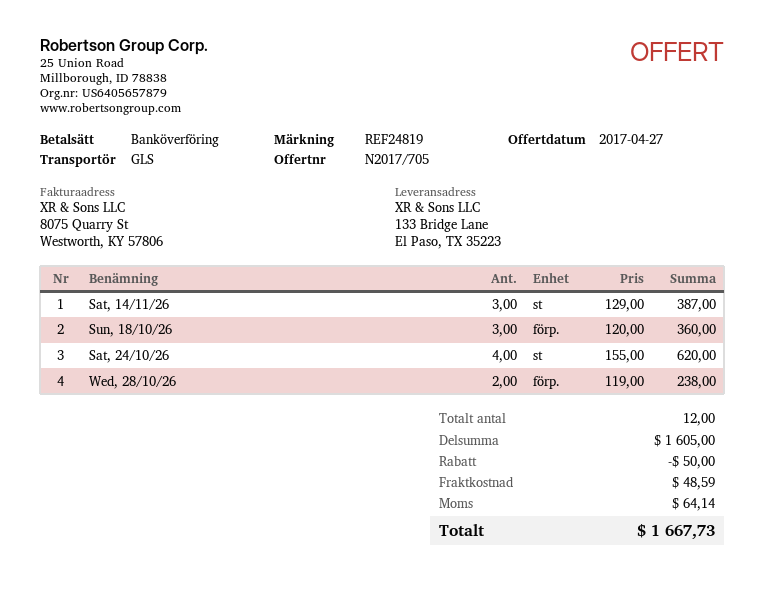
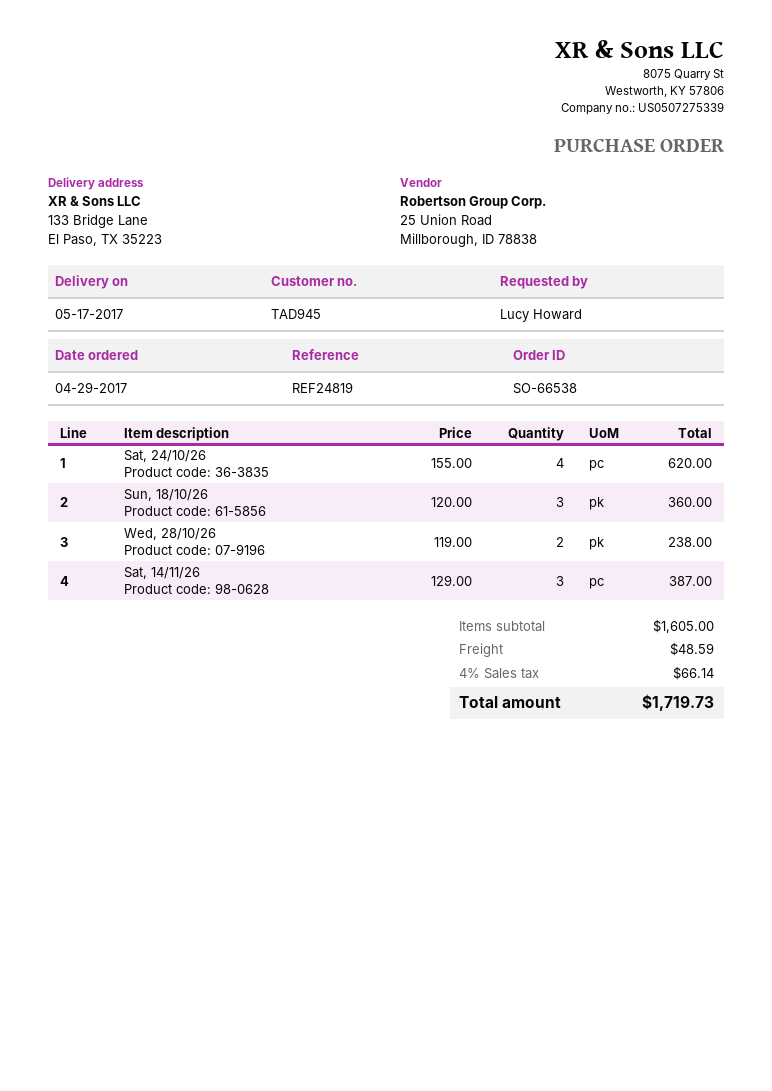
discount: 50.00 -> none
tax: 64.14 -> 66.14
total: 1667.73 -> 1719.73

